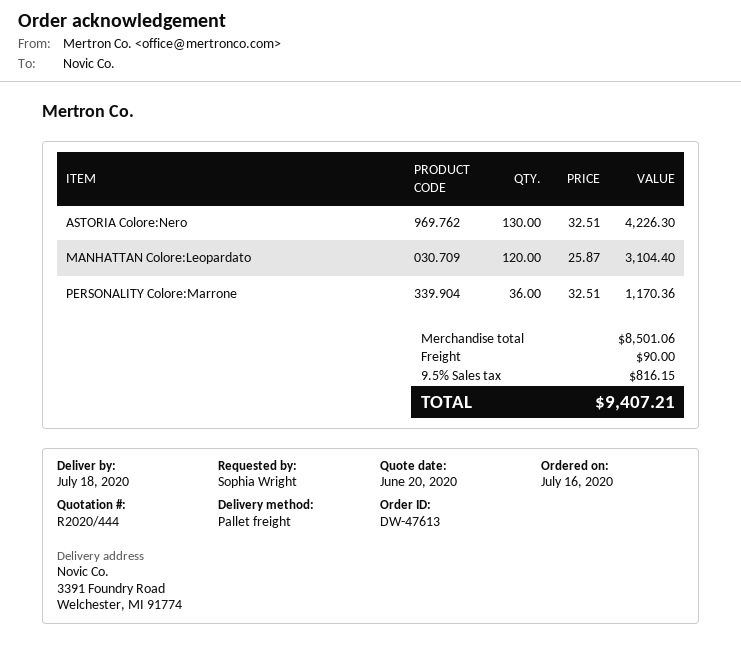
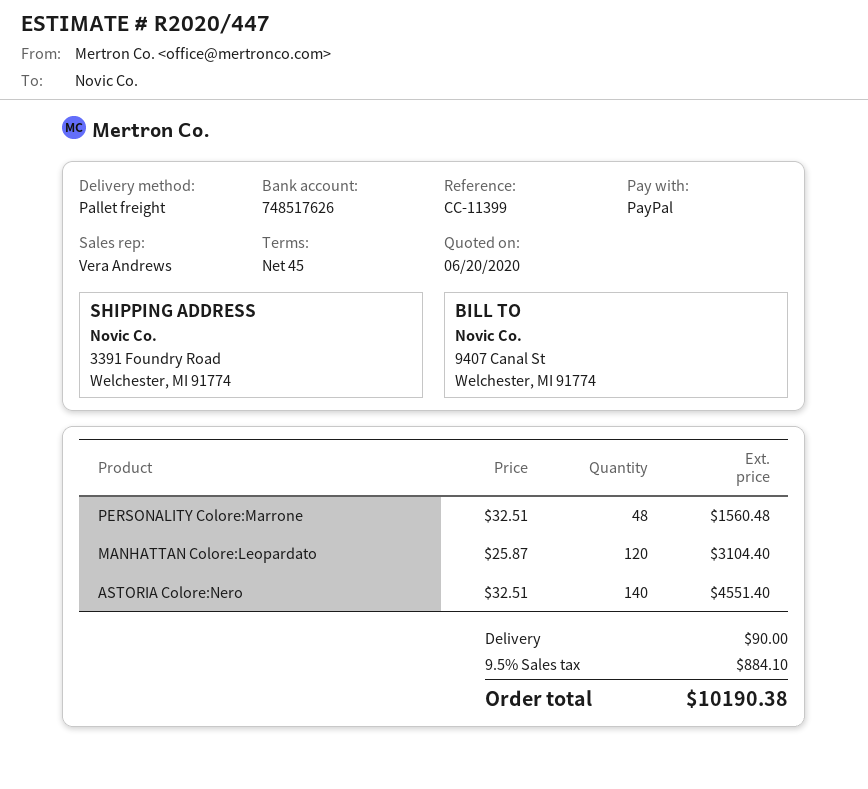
quote number: R2020/444 -> R2020/447
ASTORIA Colore:Nero: 130 x 32.51 = 4226.30 -> 140 x 32.51 = 4551.40
PERSONALITY Colore:Marrone: 36 x 32.51 = 1170.36 -> 48 x 32.51 = 1560.48
tax: 9.5% = 816.15 -> 9.5% = 884.10
total: 9407.21 -> 10190.38

